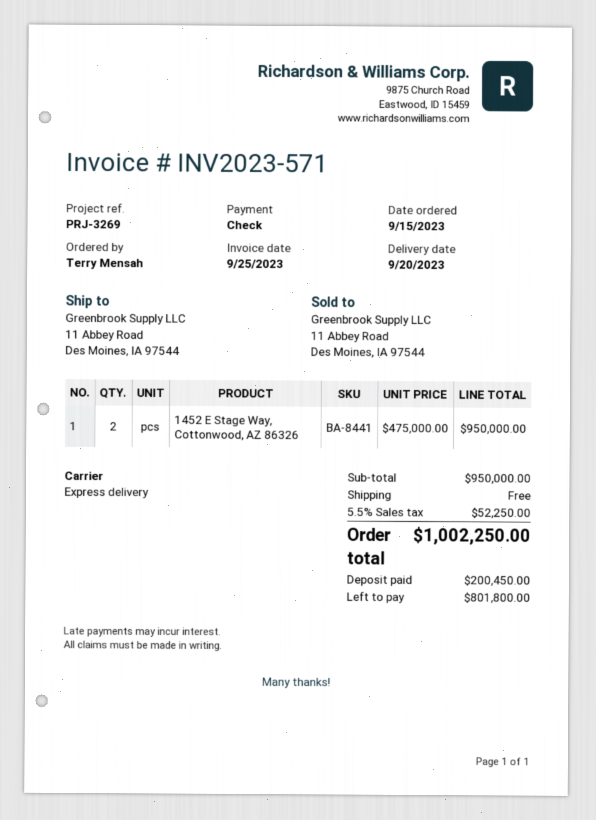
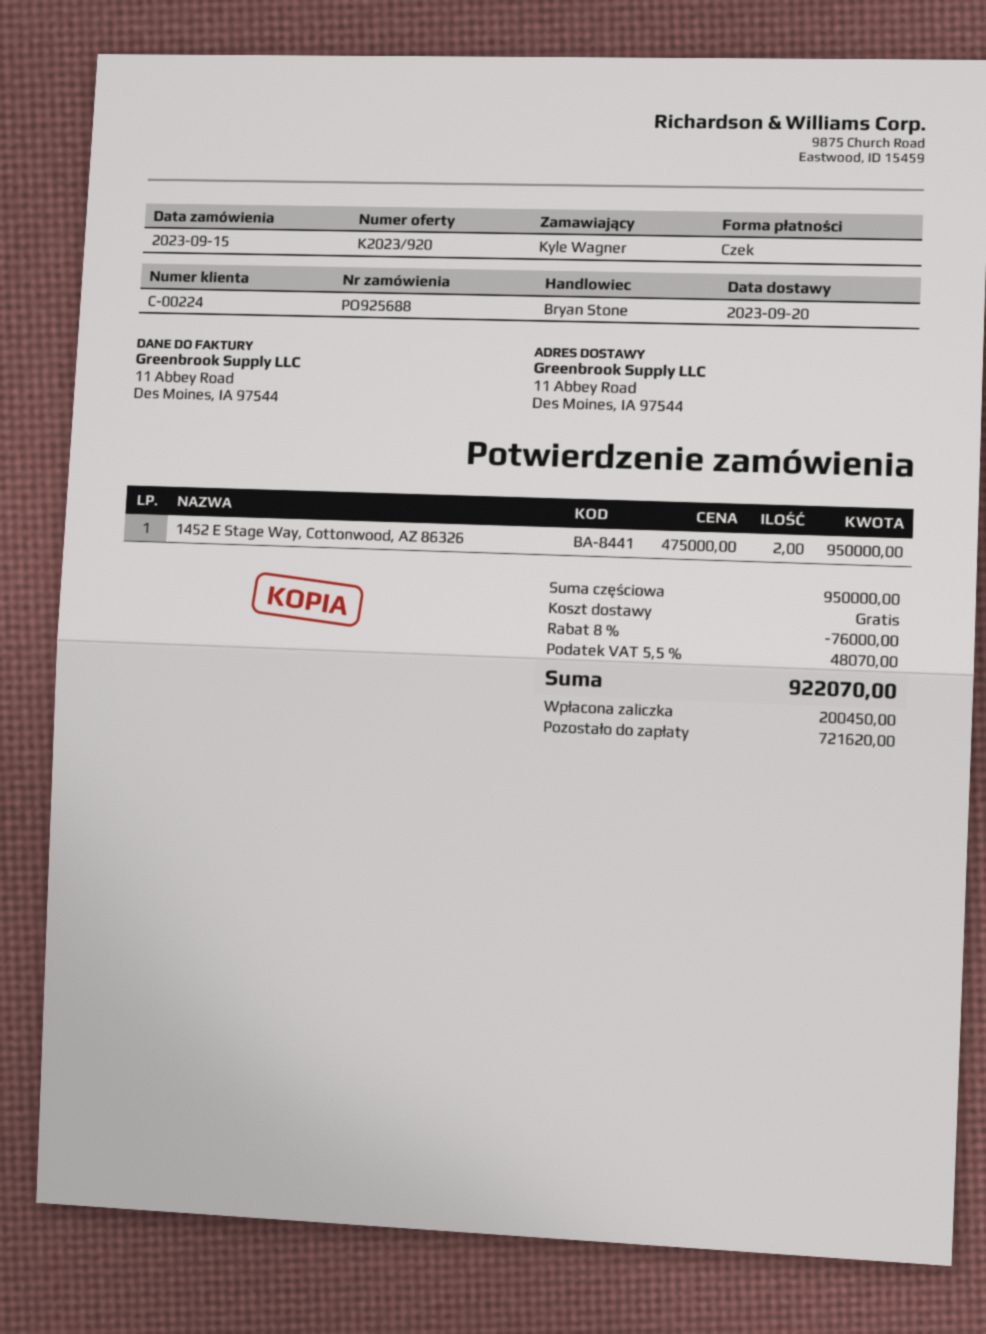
ordered by: Terry Mensah -> Kyle Wagner
discount: none -> 8% = 76000.00
tax: 5.5% = 52250.00 -> 5.5% = 48070.00
total: 1002250.00 -> 922070.00
balance: 801800.00 -> 721620.00

